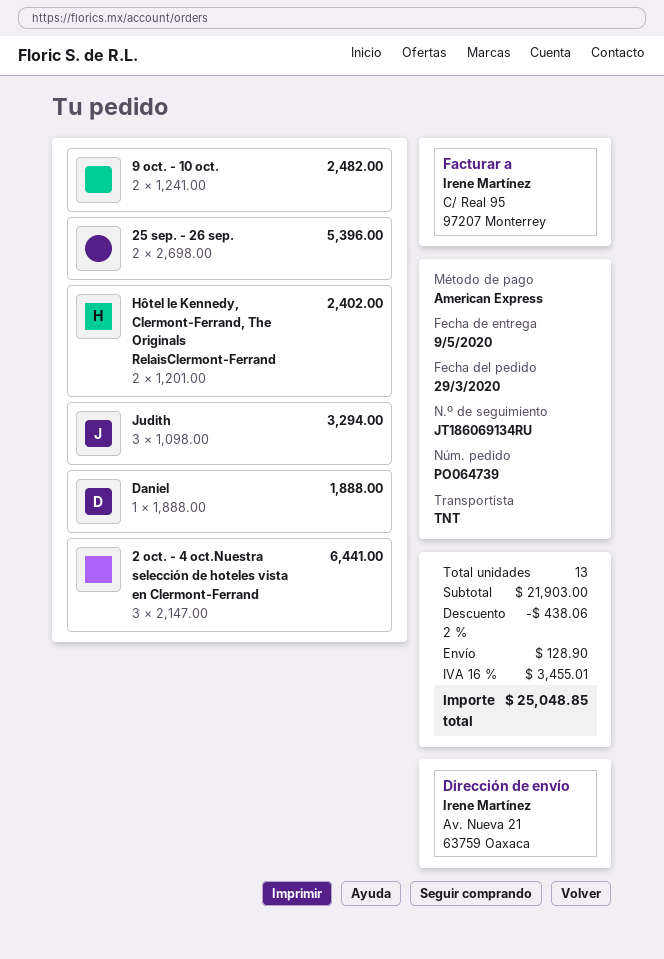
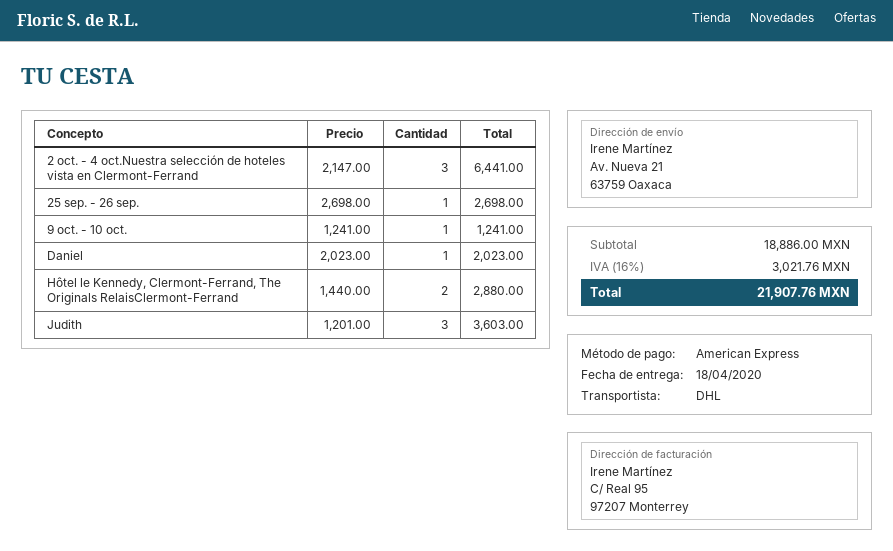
delivery date: 2020-05-09 -> 2020-04-18
shipping method: TNT -> DHL
9 oct. - 10 oct.: 2 x 1241.00 = 2482.00 -> 1 x 1241.00 = 1241.00
25 sep. - 26 sep.: 2 x 2698.00 = 5396.00 -> 1 x 2698.00 = 2698.00
Hôtel le Kennedy, Clermont-Ferrand, The Originals RelaisClermont-Ferrand: 2 x 1201.00 = 2402.00 -> 2 x 1440.00 = 2880.00
Judith: 3 x 1098.00 = 3294.00 -> 3 x 1201.00 = 3603.00
Daniel: 1 x 1888.00 = 1888.00 -> 1 x 2023.00 = 2023.00
subtotal: 21903.00 -> 18886.00
discount: 2% = 438.06 -> none
shipping: 128.90 -> none
tax: 16% = 3455.01 -> 16% = 3021.76
total: 25048.85 -> 21907.76

